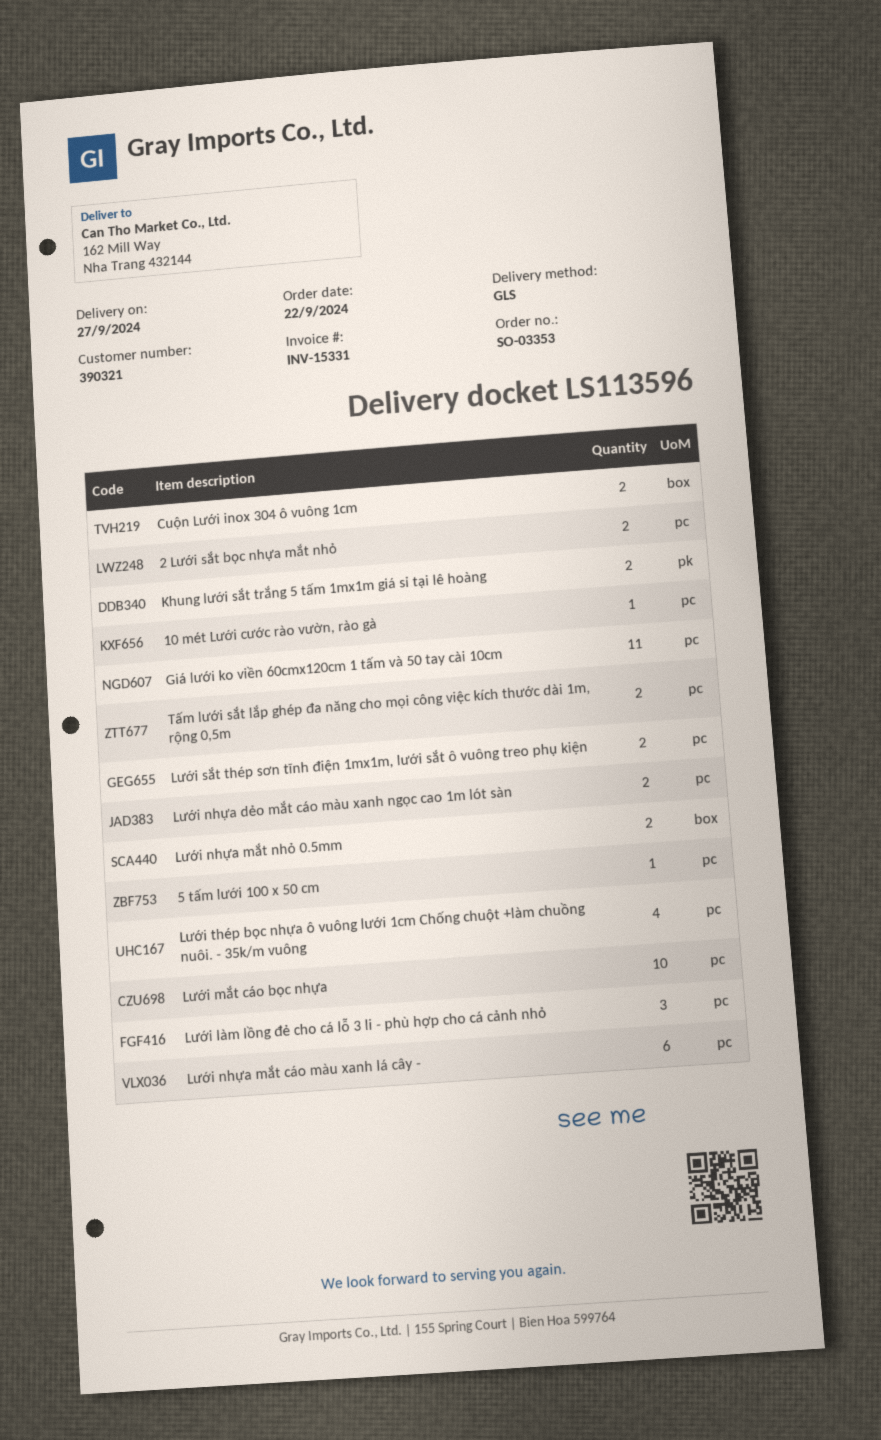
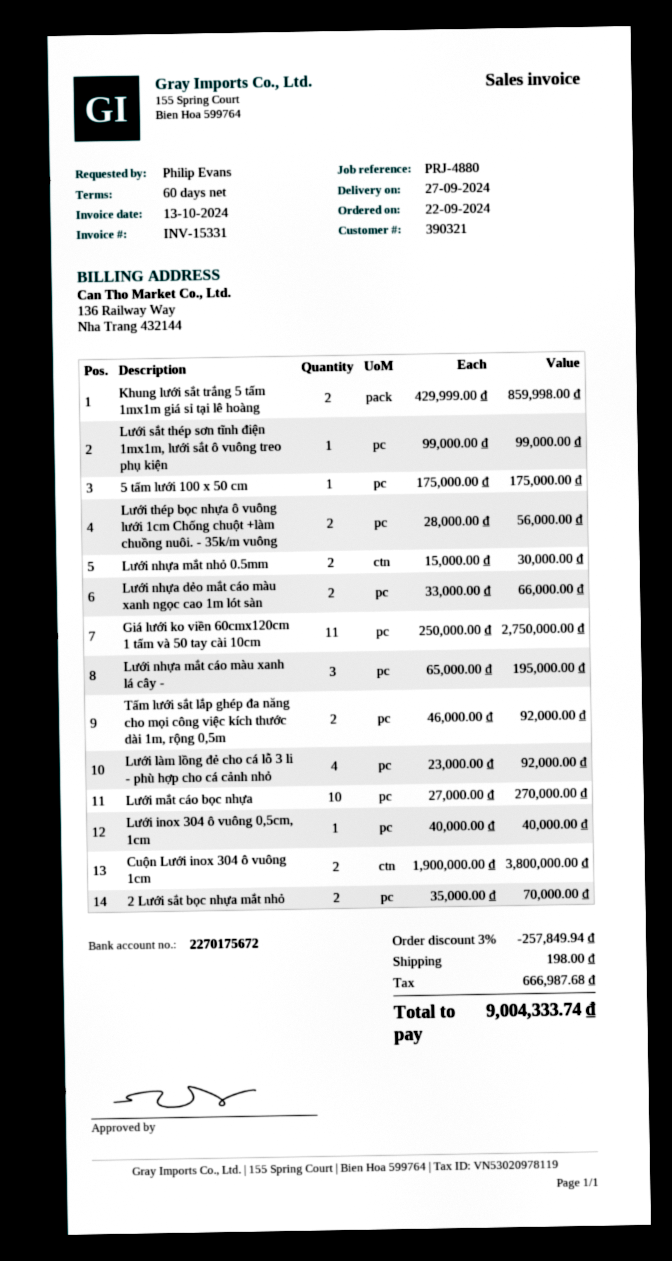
10 mét Lưới cước rào vườn, rào gà: 1 -> none
Lưới sắt thép sơn tĩnh điện 1mx1m, lưới sắt ô vuông treo phụ kiện: 2 -> 1
Lưới thép bọc nhựa ô vuông lưới 1cm Chống chuột +làm chuồng nuôi. - 35k/m vuông: 4 -> 2
Lưới làm lồng đẻ cho cá lỗ 3 li - phù hợp cho cá cảnh nhỏ: 3 -> 4
Lưới nhựa mắt cáo màu xanh lá cây -: 6 -> 3
Lưới inox 304 ô vuông 0,5cm, 1cm: none -> 1

